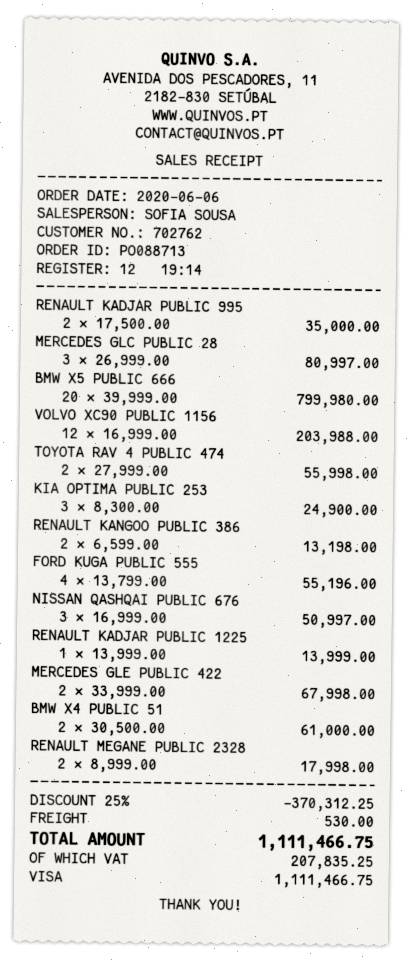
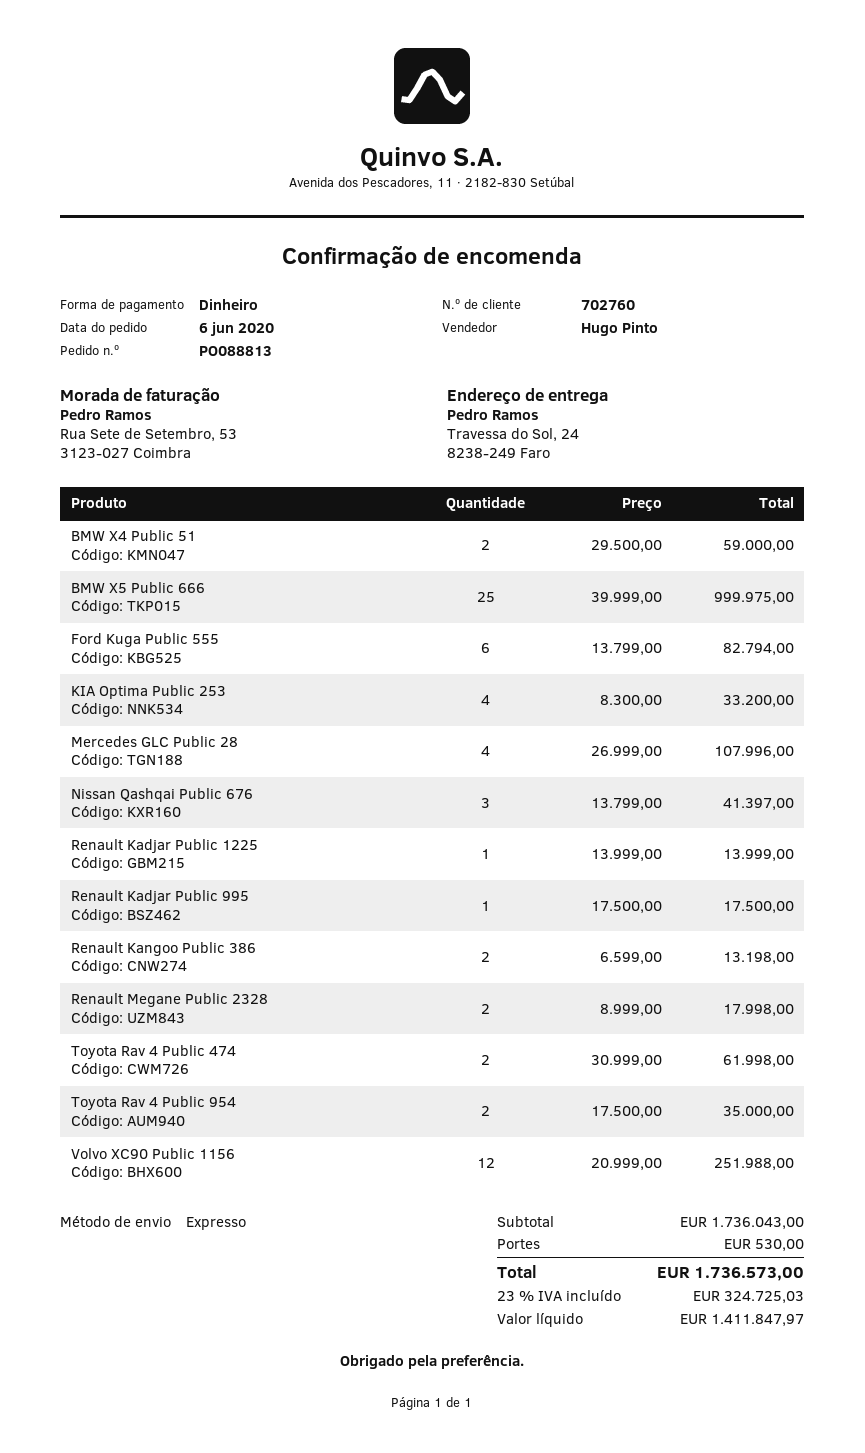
order number: PO088713 -> PO088813
customer number: 702762 -> 702760
sales rep: SOFIA SOUSA -> Hugo Pinto
payment method: Visa -> cash
RENAULT KADJAR PUBLIC 995: 2 x 17500.00 = 35000.00 -> 1 x 17500.00 = 17500.00
MERCEDES GLC PUBLIC 28: 3 x 26999.00 = 80997.00 -> 4 x 26999.00 = 107996.00
BMW X5 PUBLIC 666: 20 x 39999.00 = 799980.00 -> 25 x 39999.00 = 999975.00
VOLVO XC90 PUBLIC 1156: 12 x 16999.00 = 203988.00 -> 12 x 20999.00 = 251988.00
TOYOTA RAV 4 PUBLIC 474: 2 x 27999.00 = 55998.00 -> 2 x 30999.00 = 61998.00
KIA OPTIMA PUBLIC 253: 3 x 8300.00 = 24900.00 -> 4 x 8300.00 = 33200.00
FORD KUGA PUBLIC 555: 4 x 13799.00 = 55196.00 -> 6 x 13799.00 = 82794.00
NISSAN QASHQAI PUBLIC 676: 3 x 16999.00 = 50997.00 -> 3 x 13799.00 = 41397.00
MERCEDES GLE PUBLIC 422: 2 x 33999.00 = 67998.00 -> none
BMW X4 PUBLIC 51: 2 x 30500.00 = 61000.00 -> 2 x 29500.00 = 59000.00
Toyota Rav 4 Public 954: none -> 2 x 17500.00 = 35000.00
discount: 25% = 370312.25 -> none
tax: 207835.25 -> 324725.03
total: 1111466.75 -> 1736573.00

